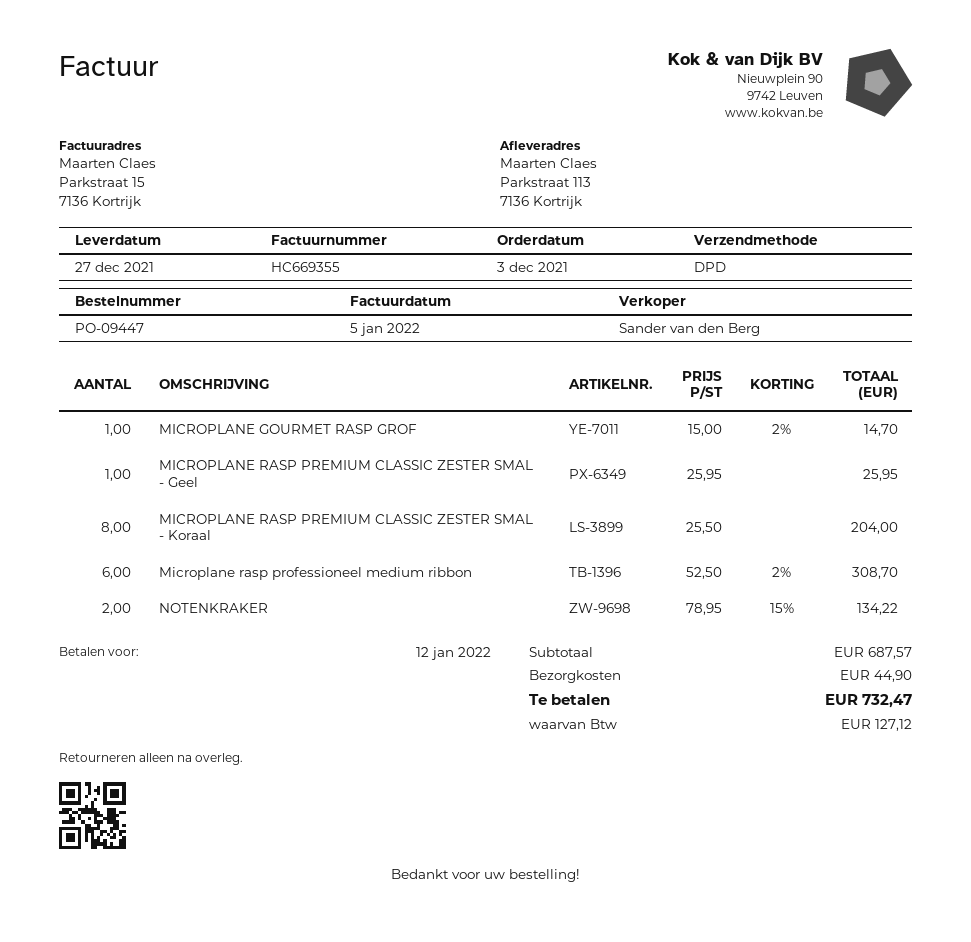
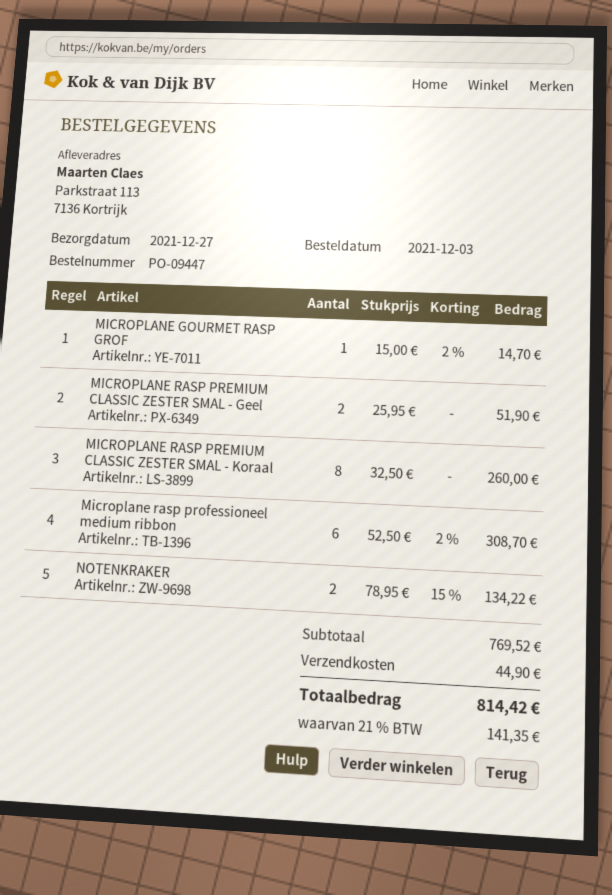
MICROPLANE RASP PREMIUM CLASSIC ZESTER SMAL - Geel: 1 x 25.95 = 25.95 -> 2 x 25.95 = 51.90
MICROPLANE RASP PREMIUM CLASSIC ZESTER SMAL - Koraal: 8 x 25.50 = 204.00 -> 8 x 32.50 = 260.00
subtotal: 687.57 -> 769.52
tax: 127.12 -> 141.35
total: 732.47 -> 814.42

